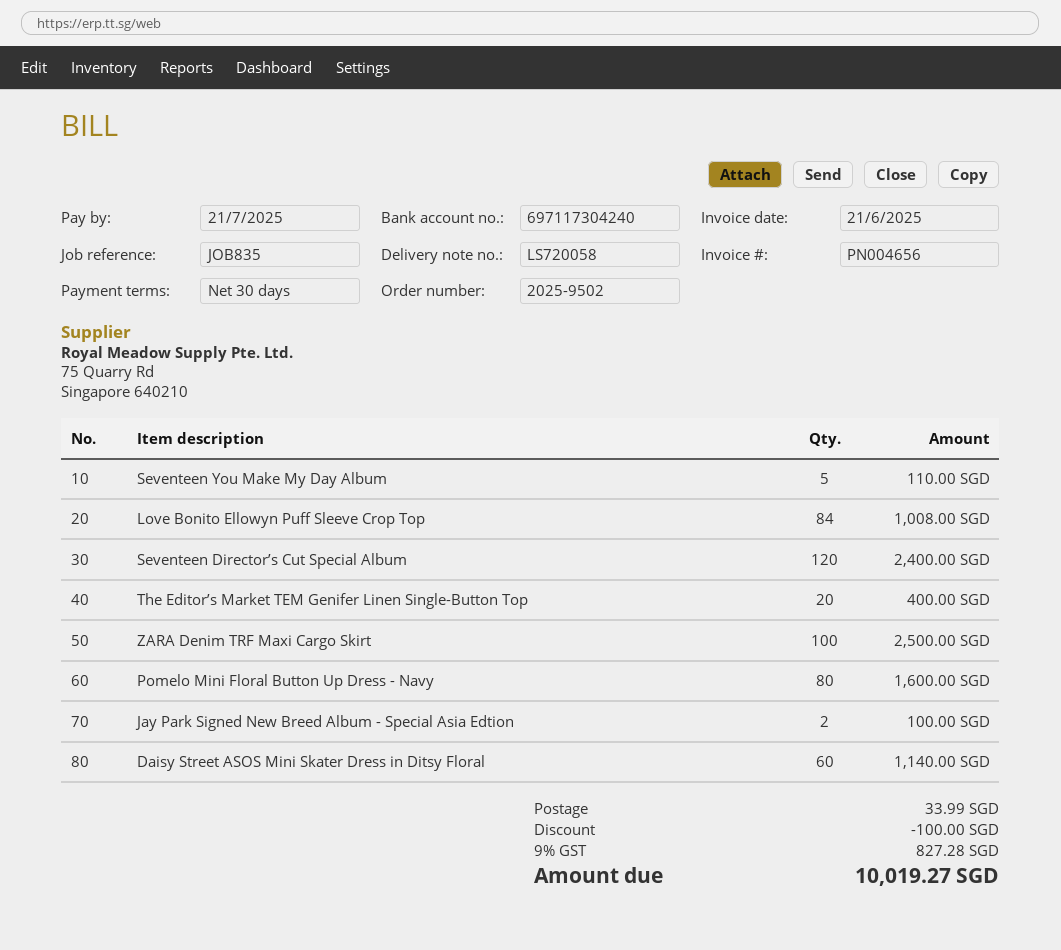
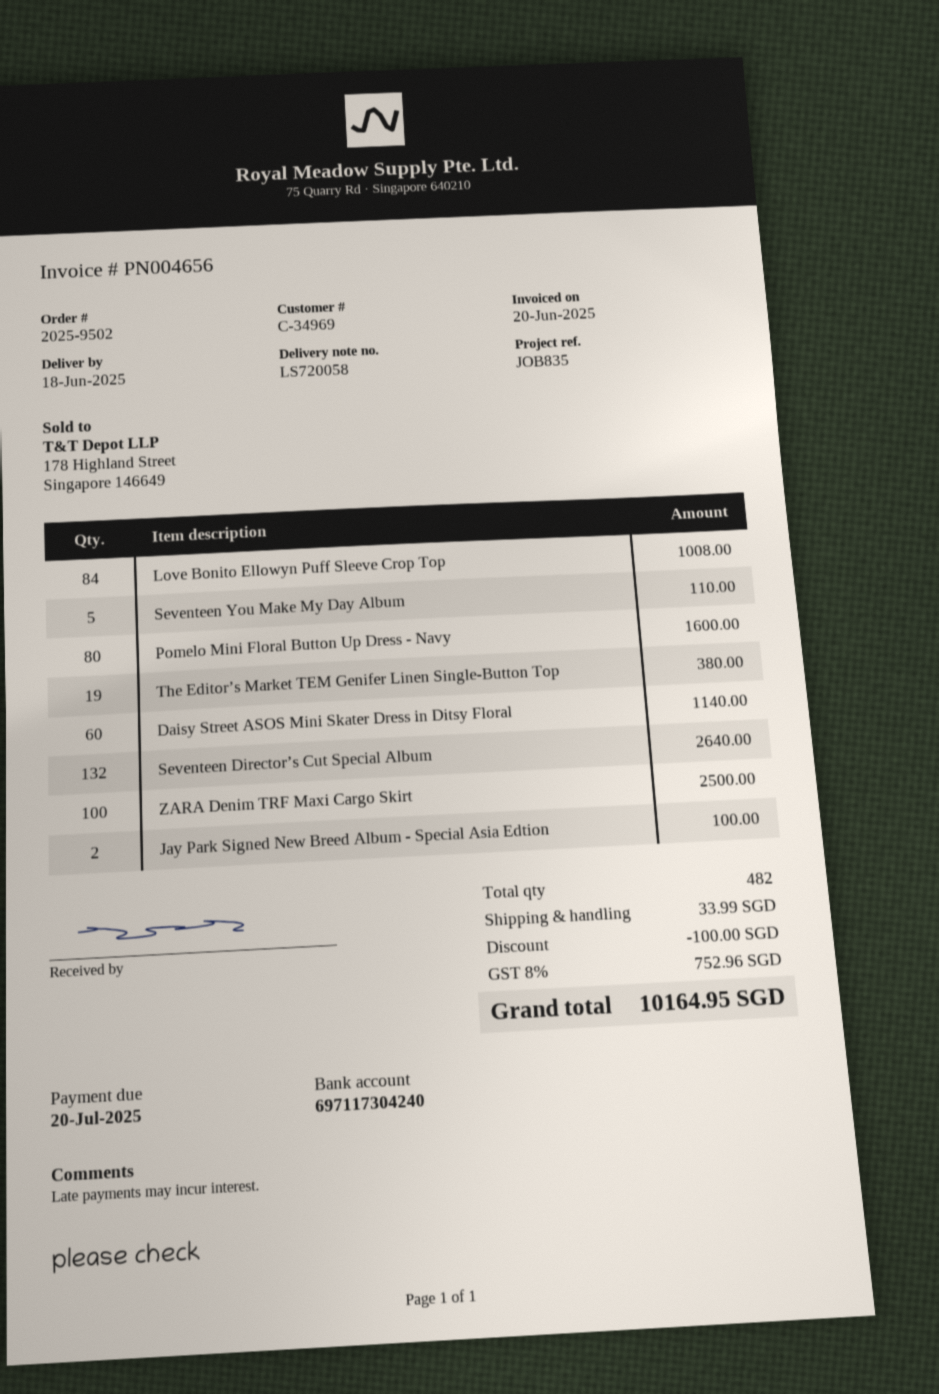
invoice date: 2025-06-21 -> 2025-06-20
due date: 2025-07-21 -> 2025-07-20
Seventeen Director’s Cut Special Album: 120 for 2400.00 -> 132 for 2640.00
The Editor’s Market TEM Genifer Linen Single-Button Top: 20 for 400.00 -> 19 for 380.00
tax: 9% = 827.28 -> 8% = 752.96
total: 10019.27 -> 10164.95

